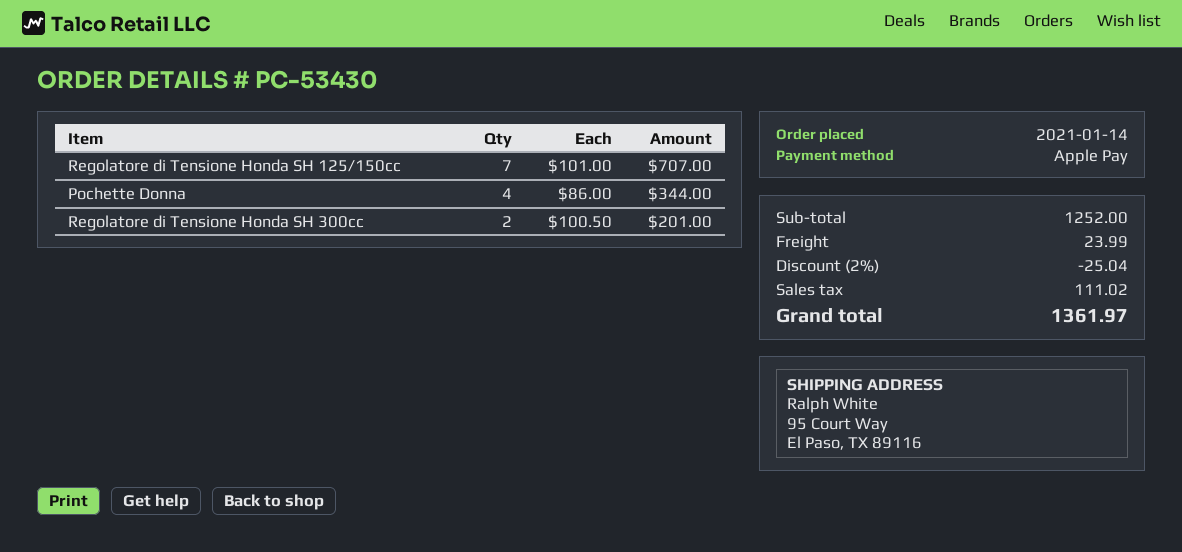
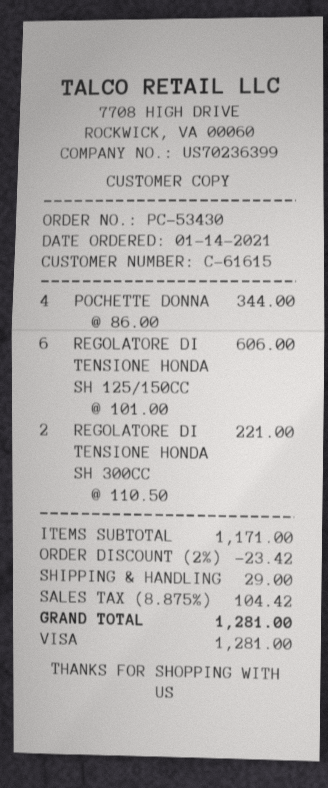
payment method: Apple Pay -> Visa
Regolatore di Tensione Honda SH 125/150cc: 7 x 101.00 = 707.00 -> 6 x 101.00 = 606.00
Regolatore di Tensione Honda SH 300cc: 2 x 100.50 = 201.00 -> 2 x 110.50 = 221.00
subtotal: 1252.00 -> 1171.00
discount: 2% = 25.04 -> 2% = 23.42
shipping: 23.99 -> 29.00
tax: 111.02 -> 104.42
total: 1361.97 -> 1281.00

